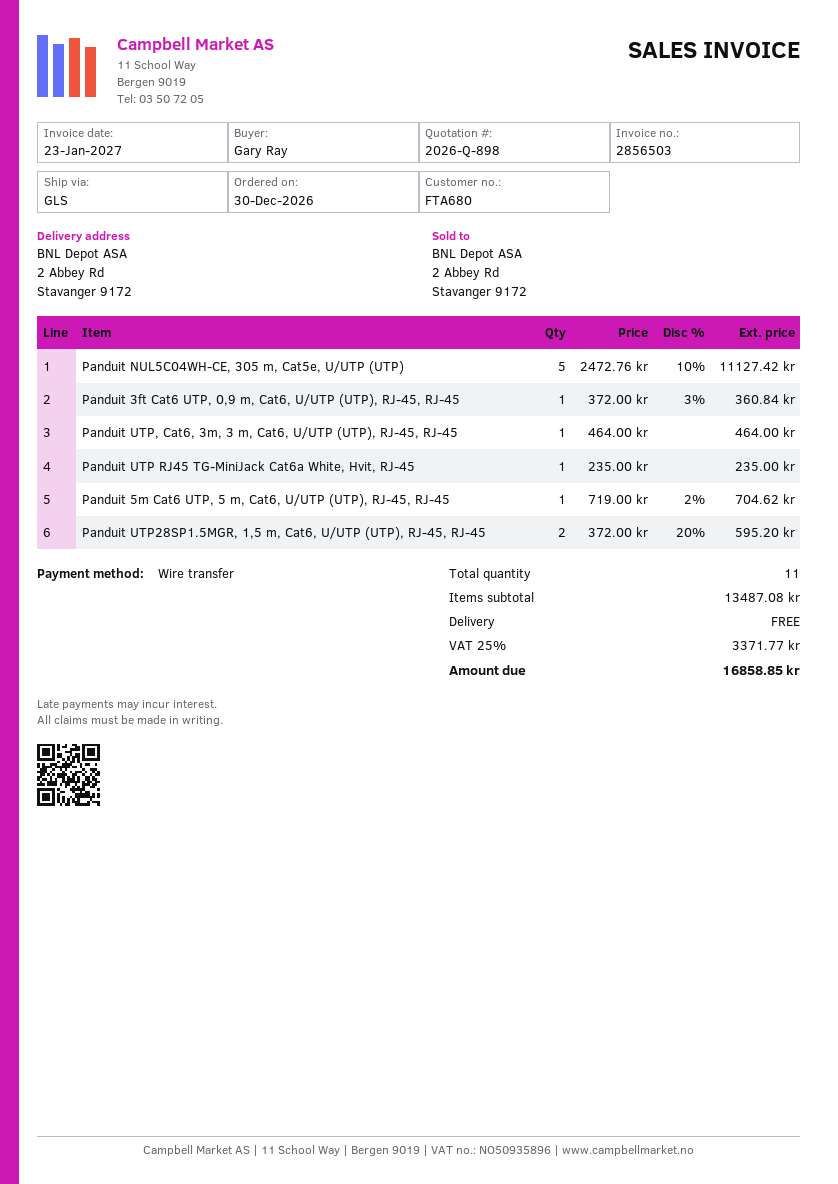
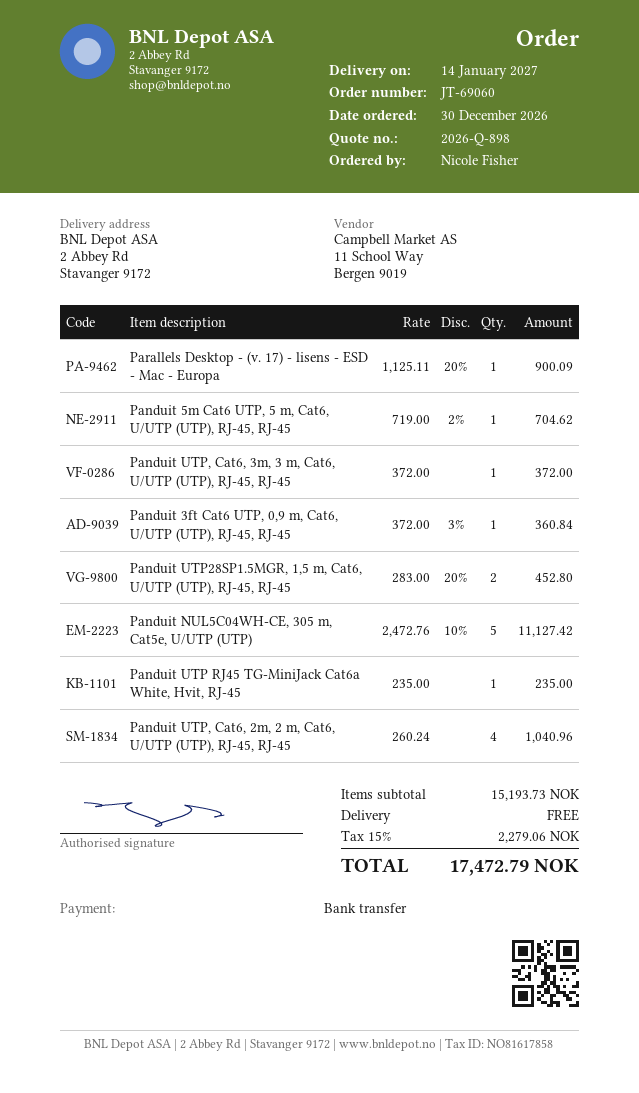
ordered by: Gary Ray -> Nicole Fisher
Panduit UTP, Cat6, 3m, 3 m, Cat6, U/UTP (UTP), RJ-45, RJ-45: 1 x 464.00 = 464.00 -> 1 x 372.00 = 372.00
Panduit UTP28SP1.5MGR, 1,5 m, Cat6, U/UTP (UTP), RJ-45, RJ-45: 2 x 372.00 - 20% = 595.20 -> 2 x 283.00 - 20% = 452.80
Parallels Desktop - (v. 17) - lisens - ESD - Mac - Europa: none -> 1 x 1125.11 - 20% = 900.09
Panduit UTP, Cat6, 2m, 2 m, Cat6, U/UTP (UTP), RJ-45, RJ-45: none -> 4 x 260.24 = 1040.96
subtotal: 13487.08 -> 15193.73
tax: 25% = 3371.77 -> 15% = 2279.06
total: 16858.85 -> 17472.79

